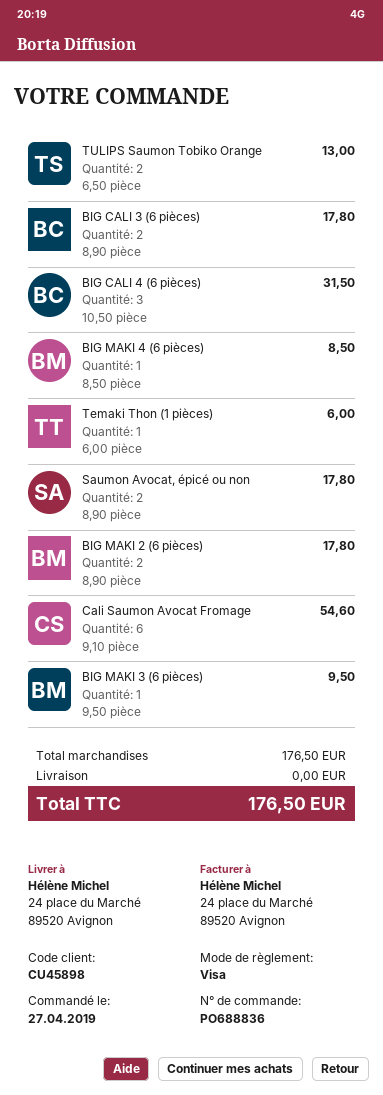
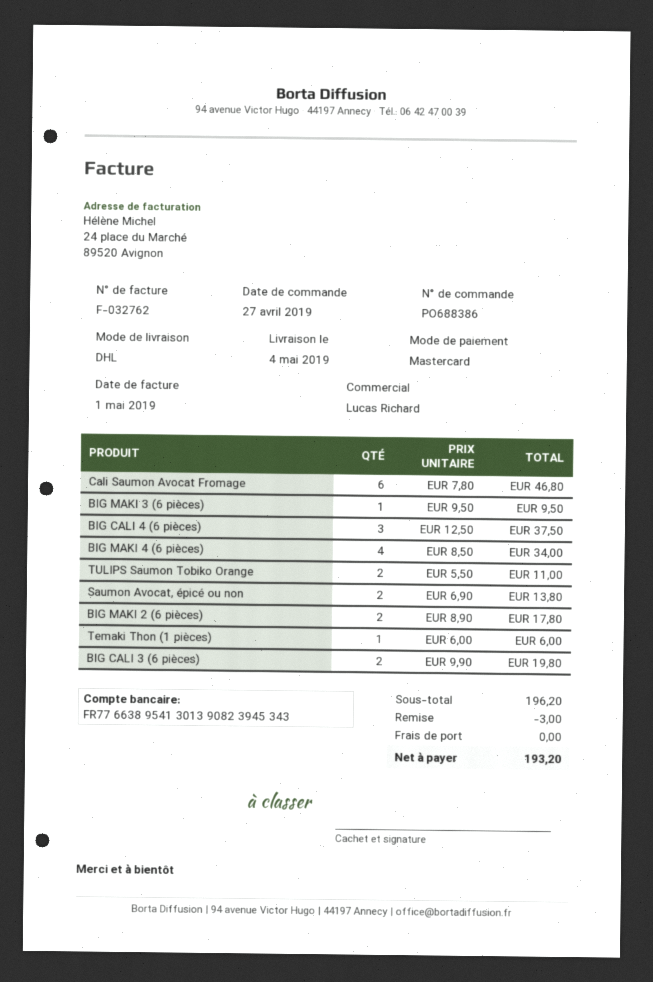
order number: PO688836 -> PO688386
payment method: Visa -> Mastercard
TULIPS Saumon Tobiko Orange: 2 x 6.50 = 13.00 -> 2 x 5.50 = 11.00
BIG CALI 3 (6 pièces): 2 x 8.90 = 17.80 -> 2 x 9.90 = 19.80
BIG CALI 4 (6 pièces): 3 x 10.50 = 31.50 -> 3 x 12.50 = 37.50
BIG MAKI 4 (6 pièces): 1 x 8.50 = 8.50 -> 4 x 8.50 = 34.00
Saumon Avocat, épicé ou non: 2 x 8.90 = 17.80 -> 2 x 6.90 = 13.80
Cali Saumon Avocat Fromage: 6 x 9.10 = 54.60 -> 6 x 7.80 = 46.80
subtotal: 176.50 -> 196.20
discount: none -> 3.00
total: 176.50 -> 193.20

